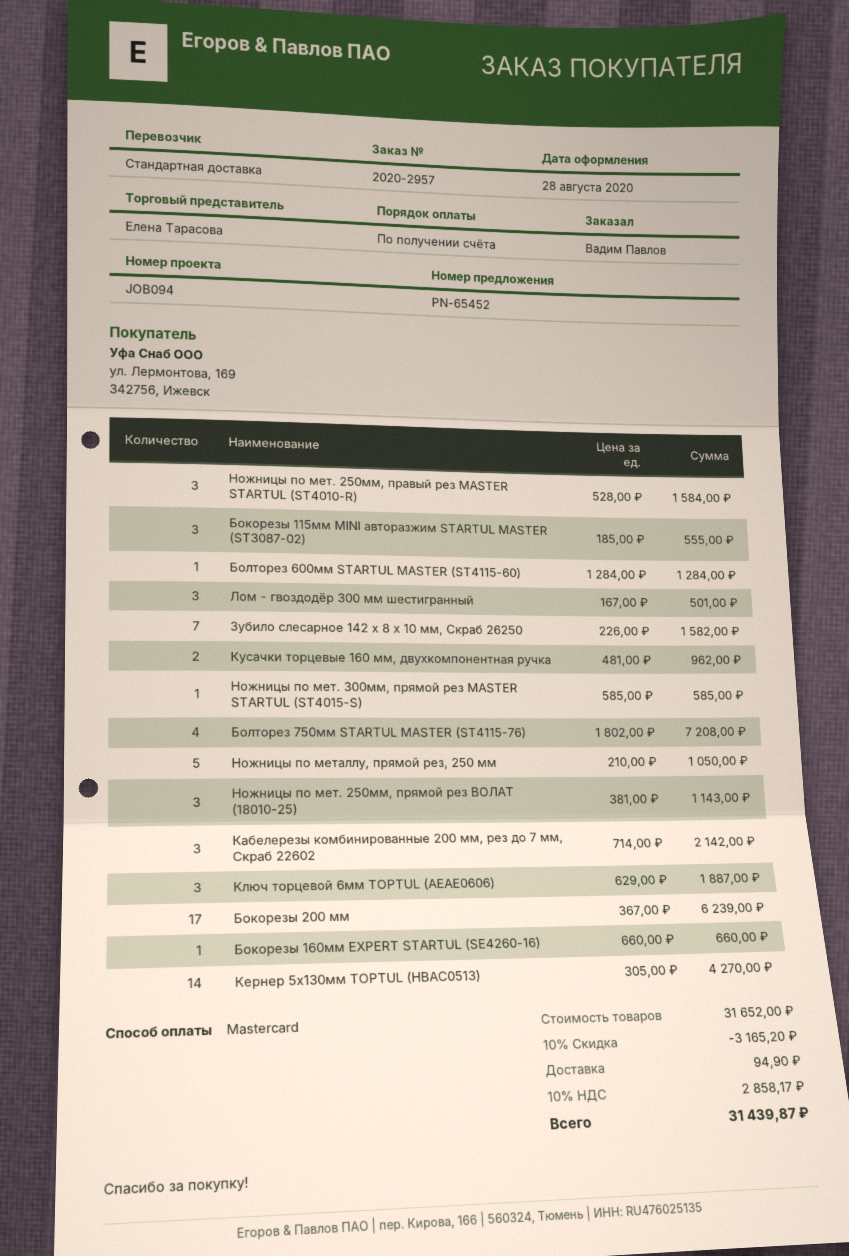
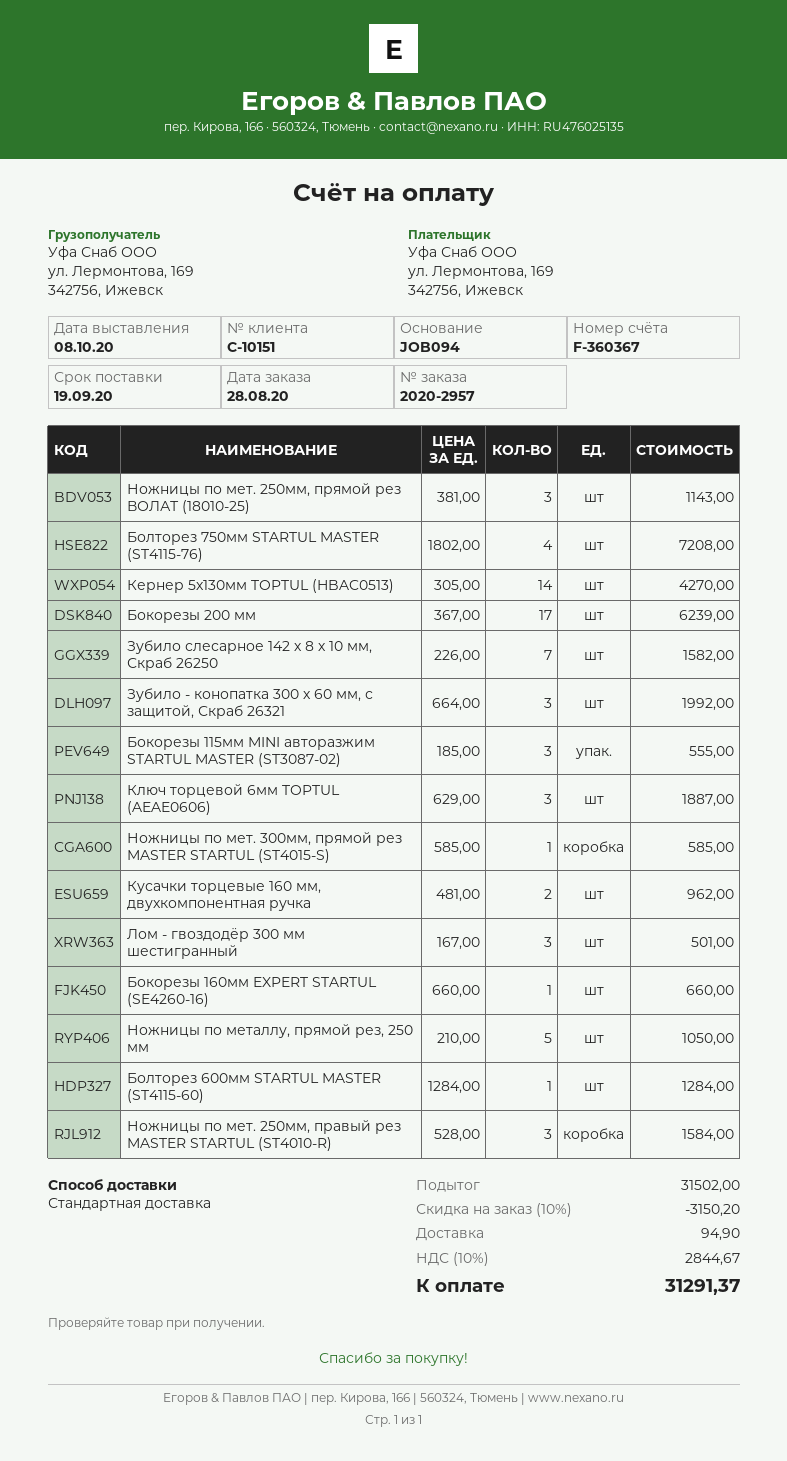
Кабелерезы комбинированные 200 мм, рез до 7 мм, Скраб 22602: 3 x 714.00 = 2142.00 -> none
Зубило - конопатка 300 х 60 мм, с защитой, Скраб 26321: none -> 3 x 664.00 = 1992.00
subtotal: 31652.00 -> 31502.00
discount: 10% = 3165.20 -> 10% = 3150.20
tax: 10% = 2858.17 -> 10% = 2844.67
total: 31439.87 -> 31291.37

